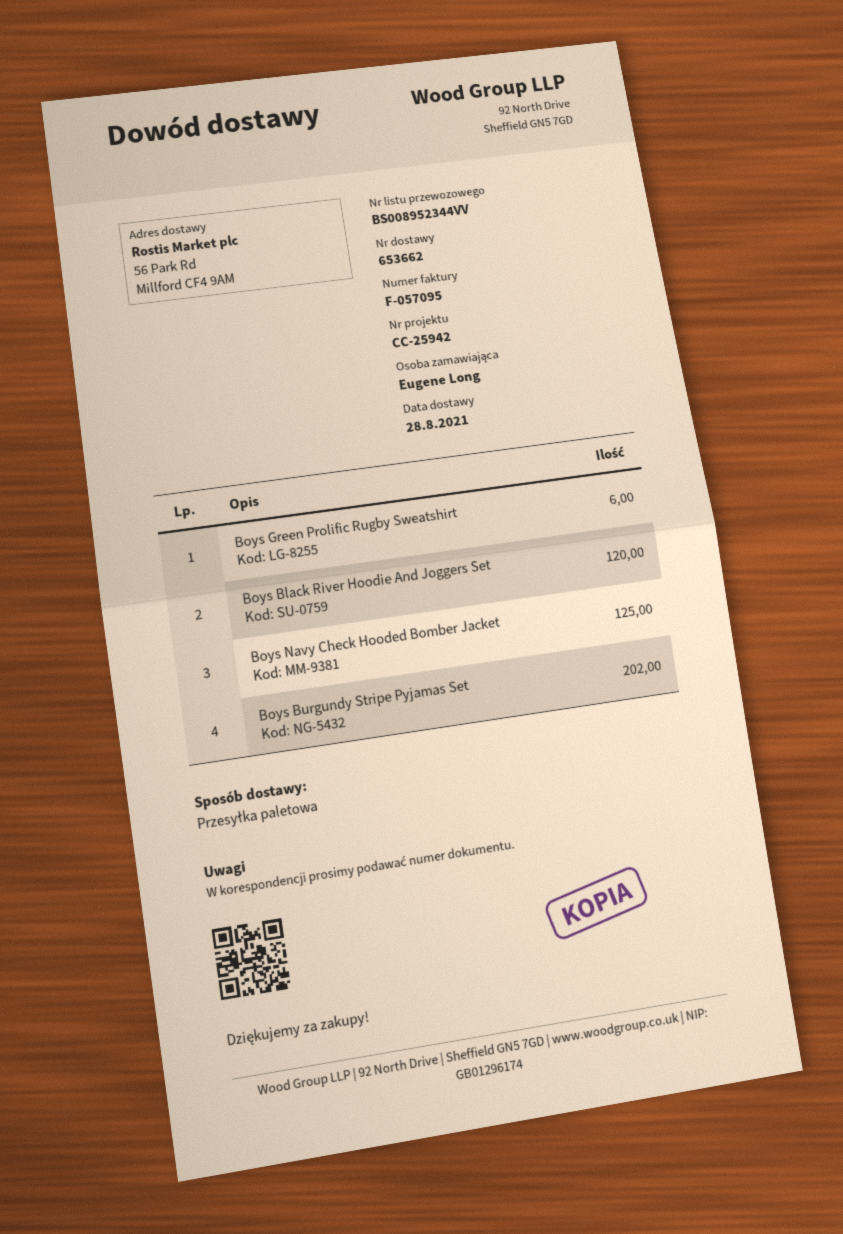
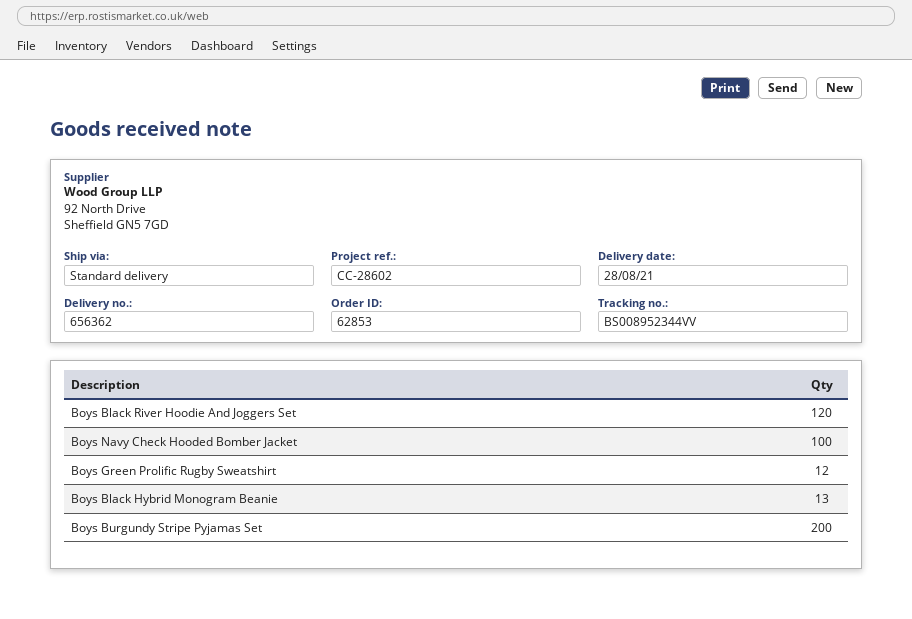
delivery note number: 653662 -> 656362
reference: CC-25942 -> CC-28602
shipping method: pallet freight -> standard
Boys Green Prolific Rugby Sweatshirt: 6 -> 12
Boys Navy Check Hooded Bomber Jacket: 125 -> 100
Boys Burgundy Stripe Pyjamas Set: 202 -> 200
Boys Black Hybrid Monogram Beanie: none -> 13

